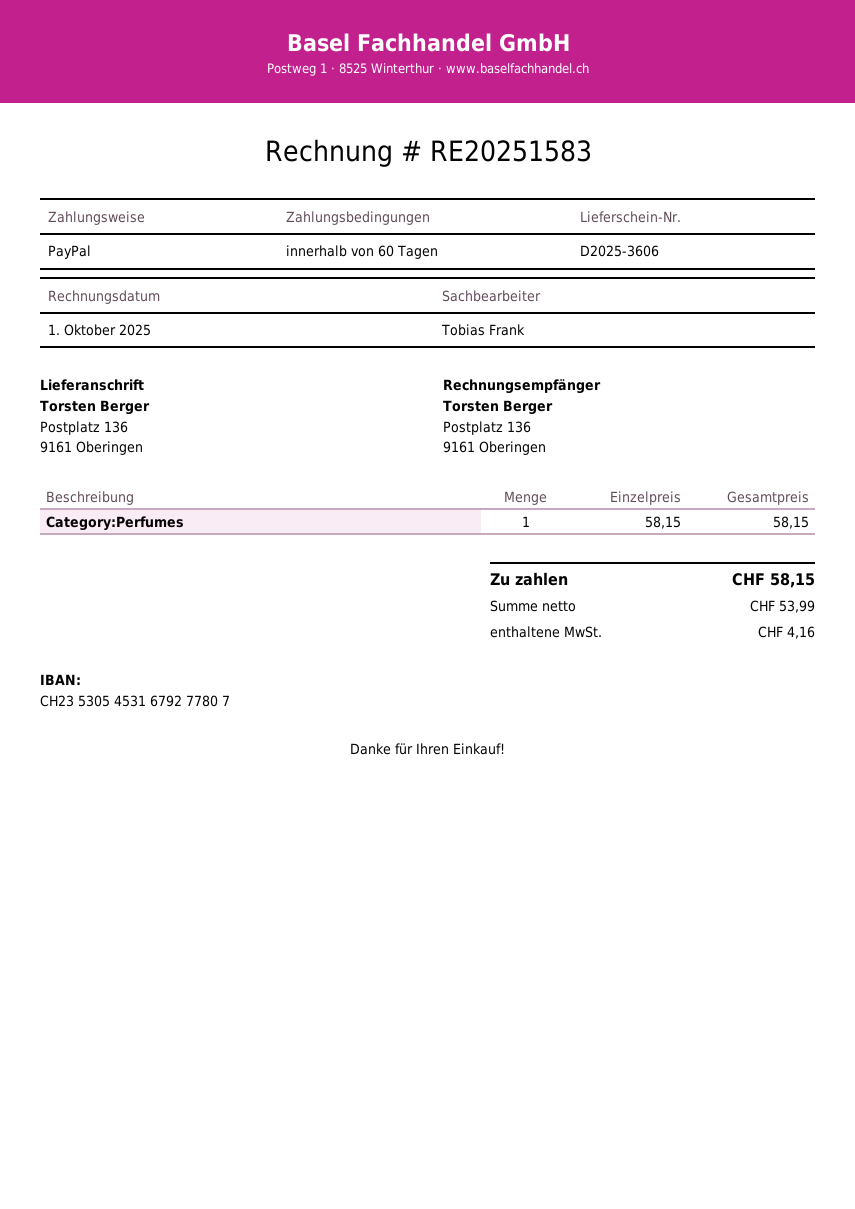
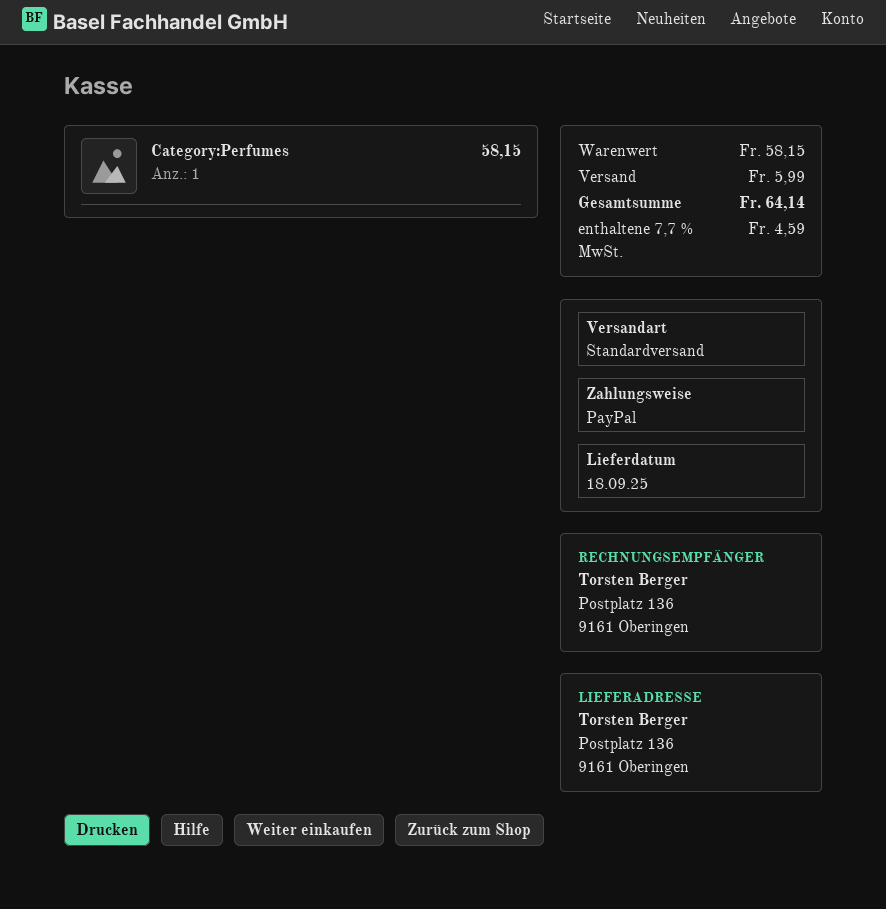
shipping: none -> 5.99
tax: 4.16 -> 4.59
total: 58.15 -> 64.14

